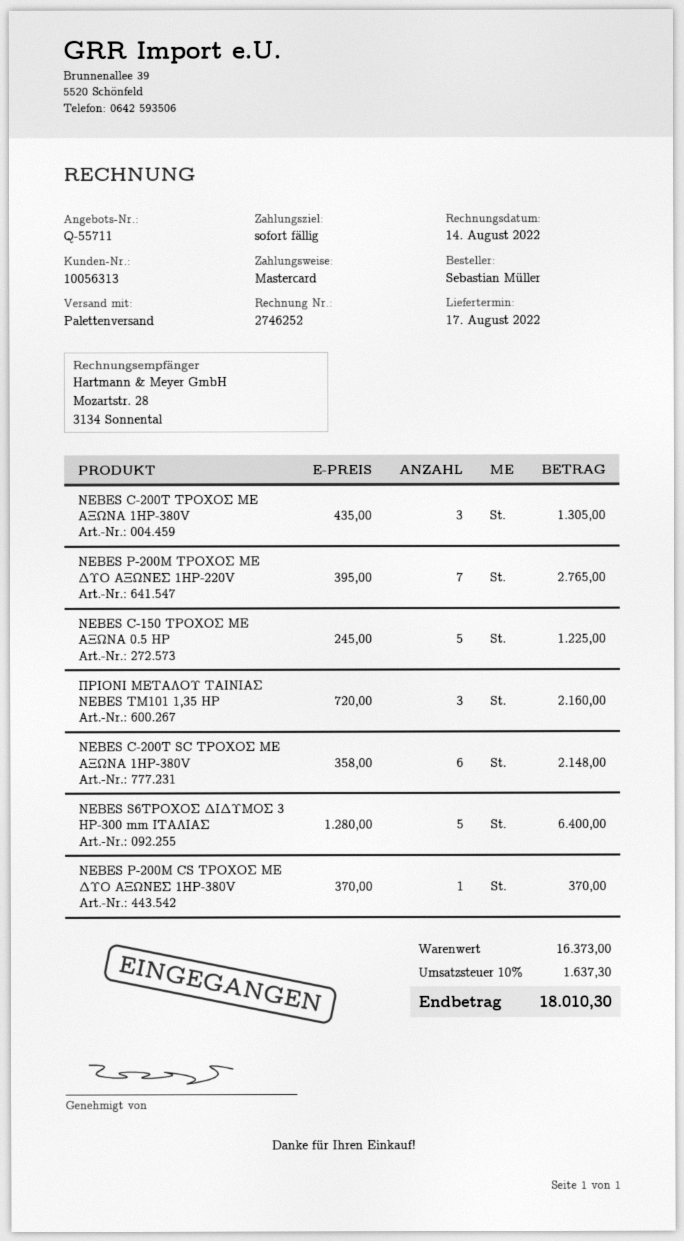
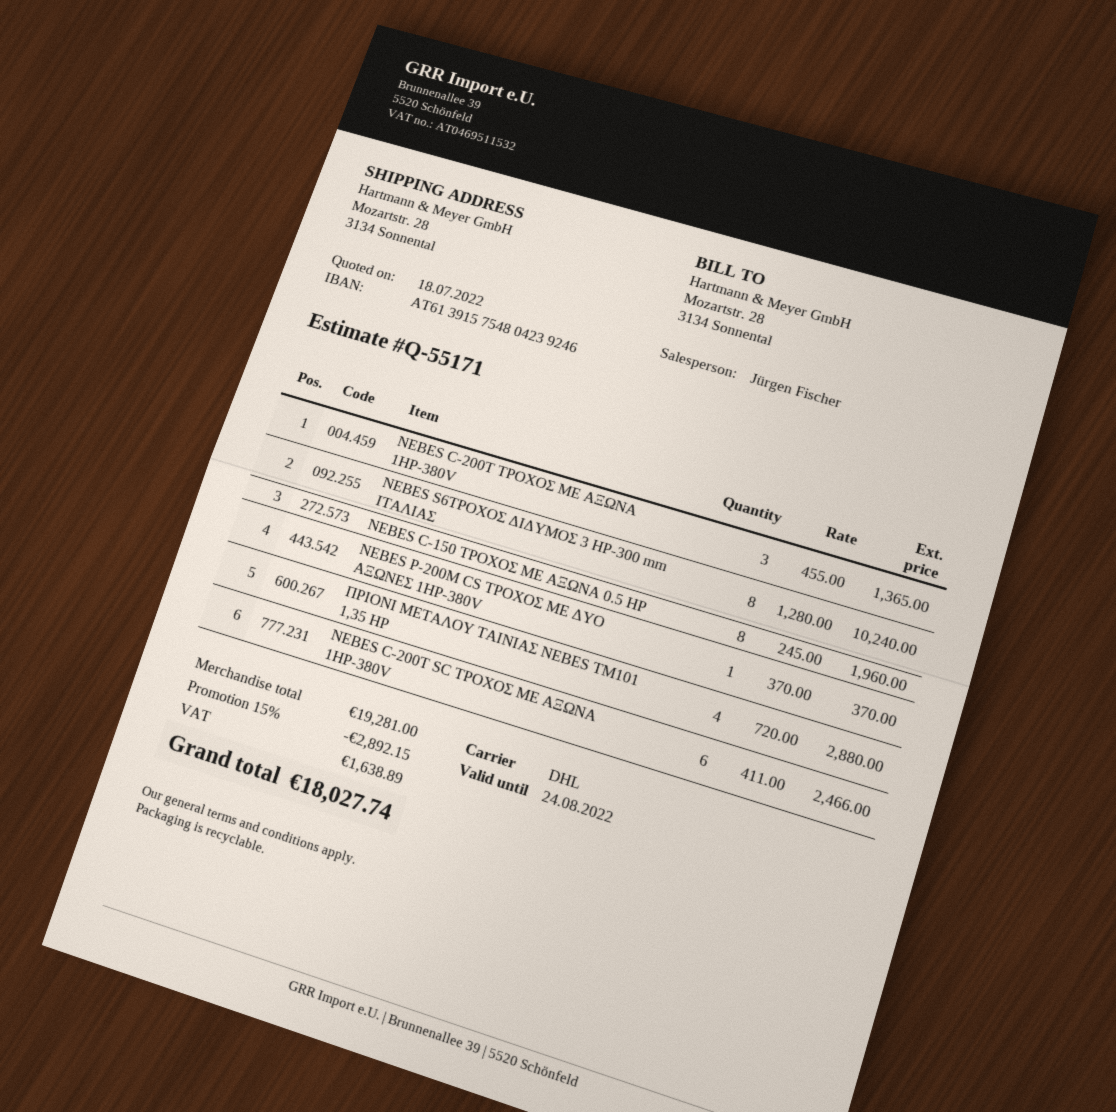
quote number: Q-55711 -> Q-55171
shipping method: pallet freight -> DHL
NEBES C-200T ΤΡΟΧΟΣ ΜΕ ΑΞΩΝΑ 1HP-380V: 3 x 435.00 = 1305.00 -> 3 x 455.00 = 1365.00
NEBES P-200M ΤΡΟΧΟΣ ΜΕ ΔΥΟ ΑΞΩΝΕΣ 1HP-220V: 7 x 395.00 = 2765.00 -> none
NEBES C-150 ΤΡΟΧΟΣ ΜΕ ΑΞΩΝΑ 0.5 HP: 5 x 245.00 = 1225.00 -> 8 x 245.00 = 1960.00
ΠΡΙΟΝΙ ΜΕΤΑΛΟΥ ΤΑΙΝΙΑΣ NEBES TM101 1,35 HP: 3 x 720.00 = 2160.00 -> 4 x 720.00 = 2880.00
NEBES C-200Τ SC ΤΡΟΧΟΣ ΜΕ ΑΞΩΝΑ 1HP-380V: 6 x 358.00 = 2148.00 -> 6 x 411.00 = 2466.00
NEBES S6ΤΡΟΧΟΣ ΔΙΔΥΜΟΣ 3 ΗΡ-300 mm ΙΤΑΛΙΑΣ: 5 x 1280.00 = 6400.00 -> 8 x 1280.00 = 10240.00
subtotal: 16373.00 -> 19281.00
discount: none -> 15% = 2892.15
tax: 1637.30 -> 1638.89
total: 18010.30 -> 18027.74

